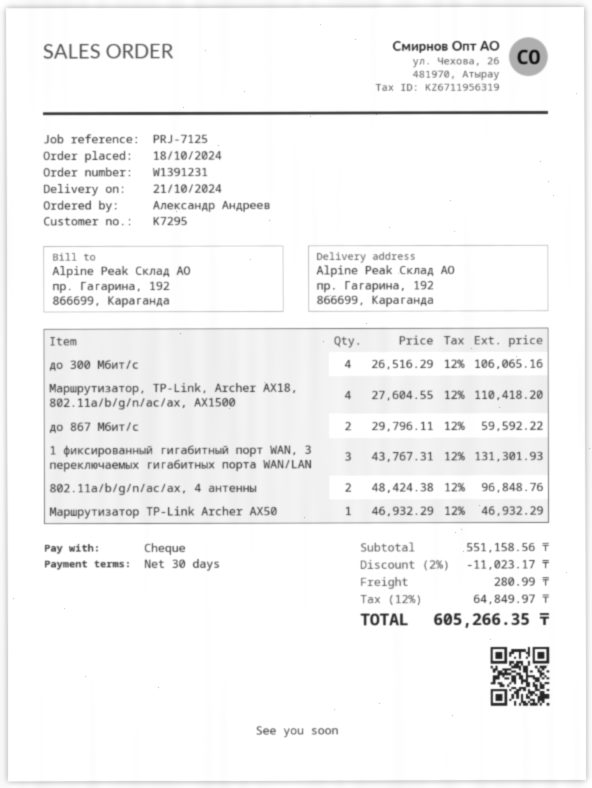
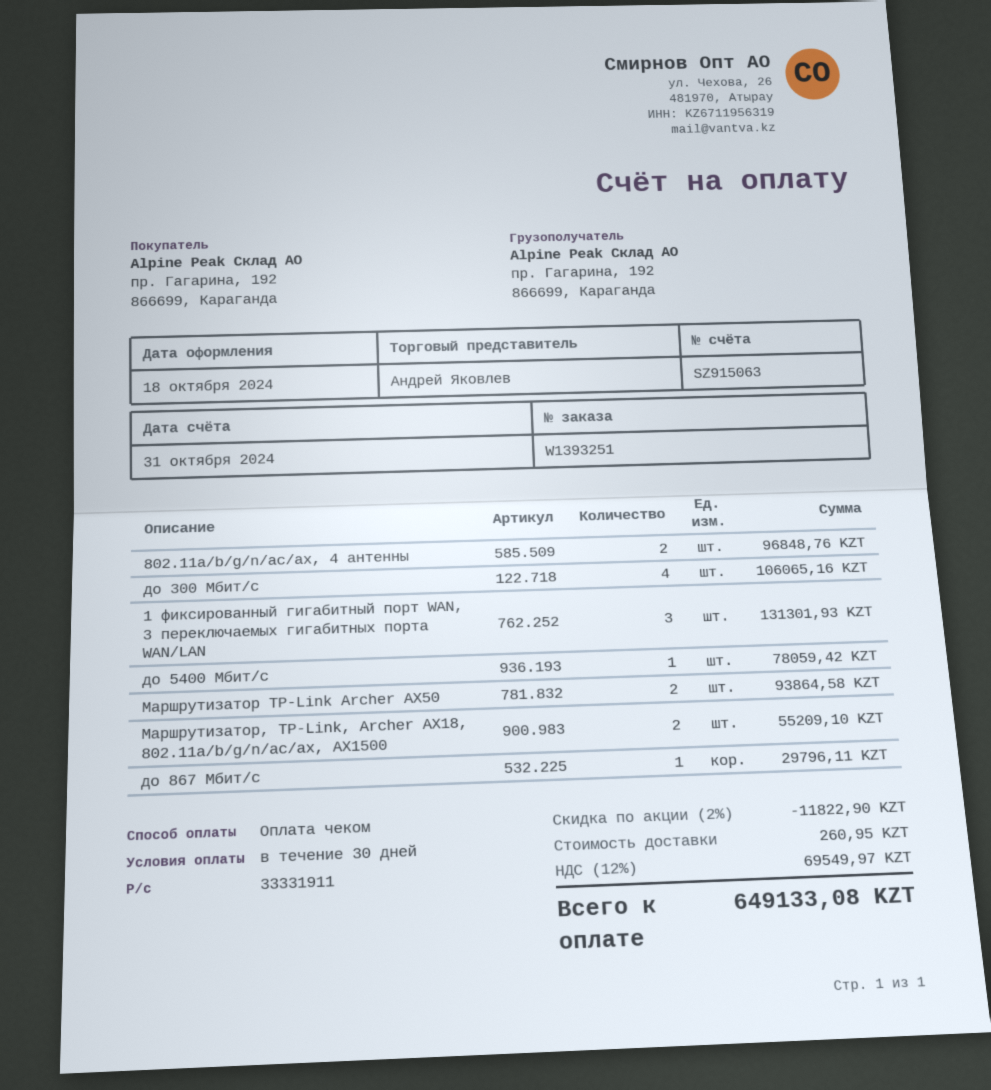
order number: W1391231 -> W1393251
Маршрутизатор, TP-Link, Archer AX18, 802.11a/b/g/n/ac/ax, AX1500: 4 for 110418.20 -> 2 for 55209.10
до 867 Мбит/с: 2 for 59592.22 -> 1 for 29796.11
Маршрутизатор TP-Link Archer AX50: 1 for 46932.29 -> 2 for 93864.58
до 5400 Мбит/с: none -> 1 for 78059.42
discount: 2% = 11023.17 -> 2% = 11822.90
shipping: 280.99 -> 260.95
tax: 12% = 64849.97 -> 12% = 69549.97
total: 605266.35 -> 649133.08

